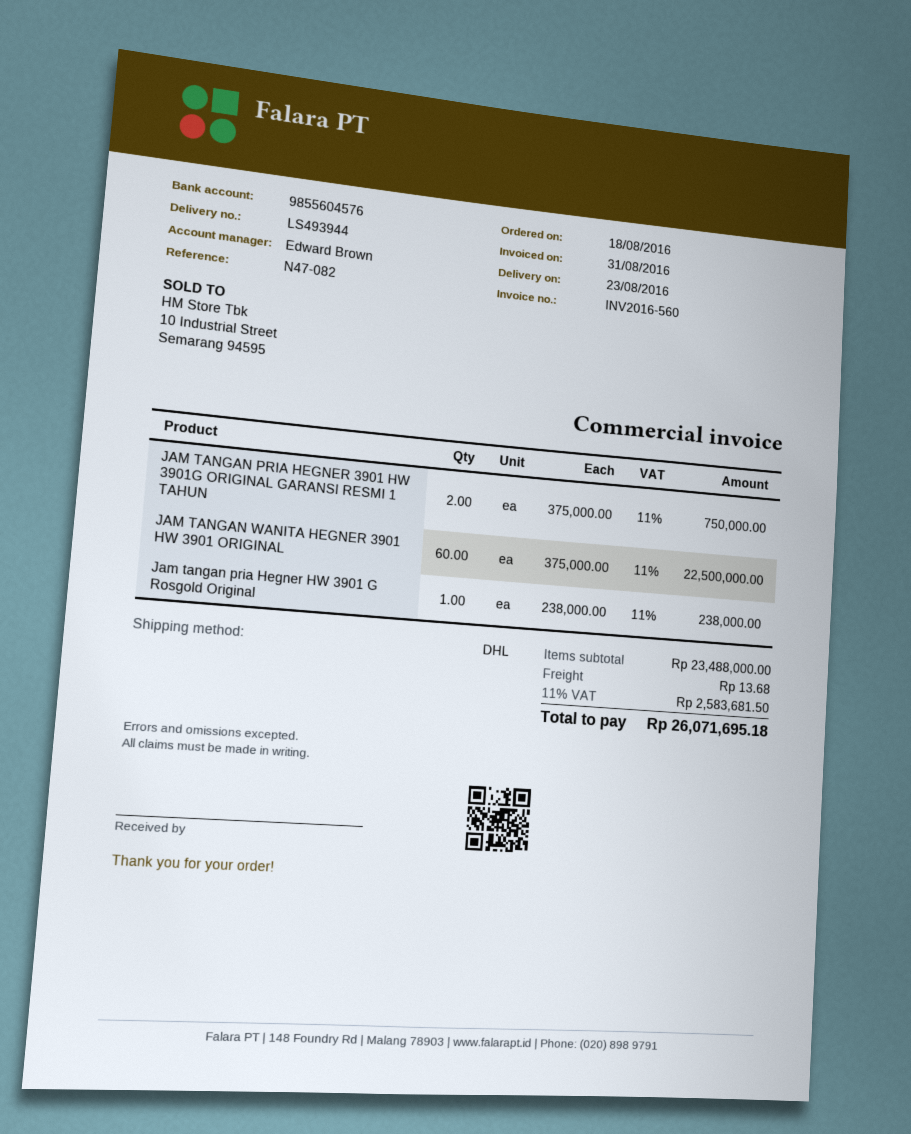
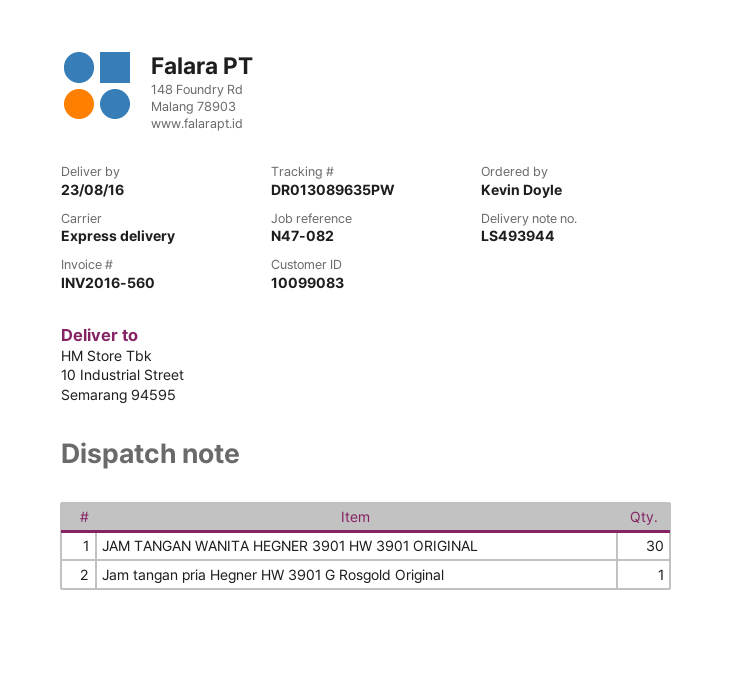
shipping method: DHL -> express
JAM TANGAN PRIA HEGNER 3901 HW 3901G ORIGINAL GARANSI RESMI 1 TAHUN: 2 -> none
JAM TANGAN WANITA HEGNER 3901 HW 3901 ORIGINAL: 60 -> 30

